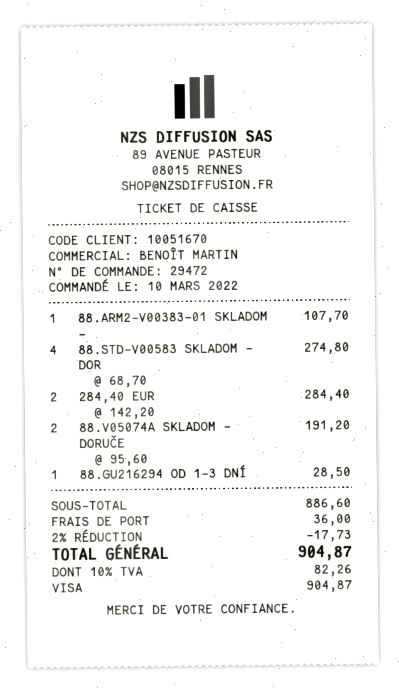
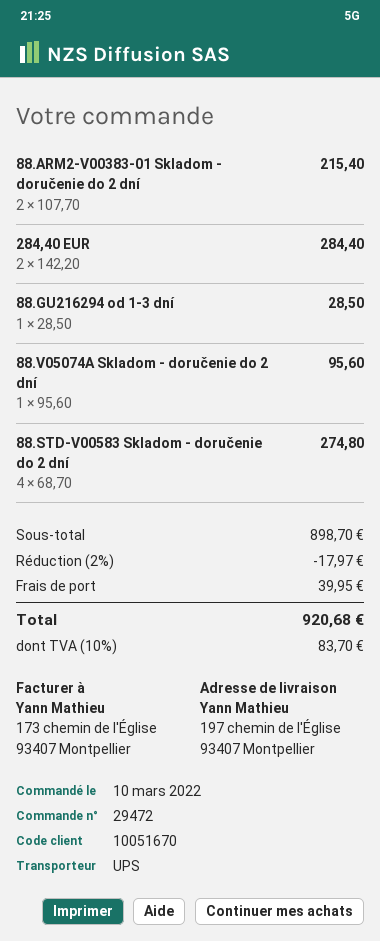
88.ARM2-V00383-01 SKLADOM -: 1 x 107.70 = 107.70 -> 2 x 107.70 = 215.40
88.V05074A SKLADOM - DORUČE: 2 x 95.60 = 191.20 -> 1 x 95.60 = 95.60
subtotal: 886.60 -> 898.70
discount: 2% = 17.73 -> 2% = 17.97
shipping: 36.00 -> 39.95
tax: 10% = 82.26 -> 10% = 83.70
total: 904.87 -> 920.68

